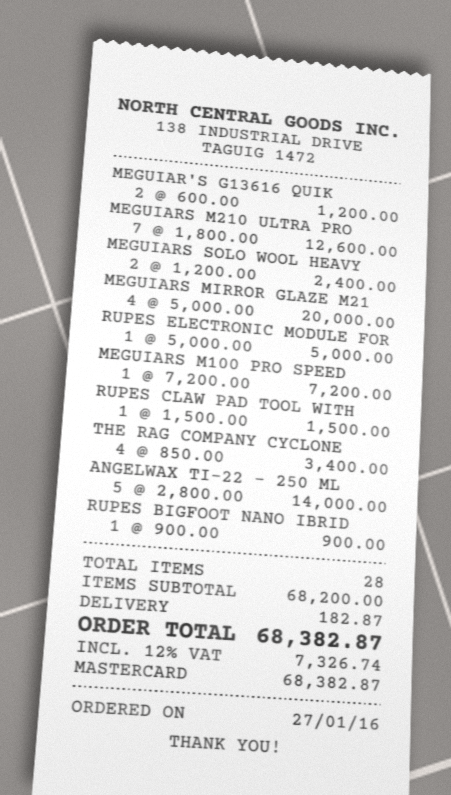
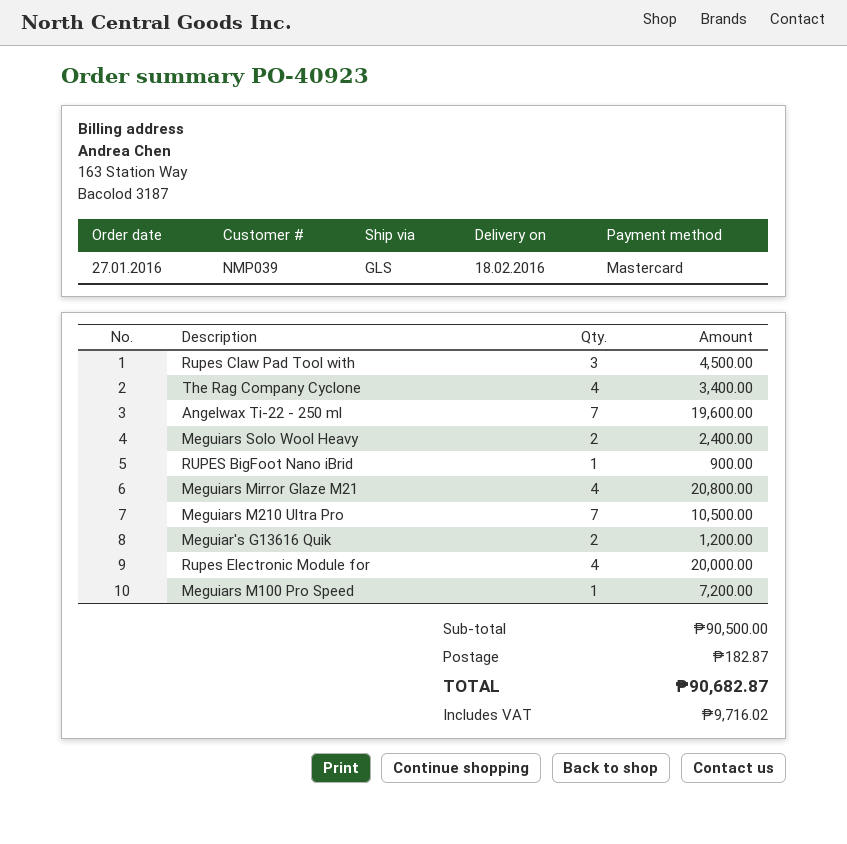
MEGUIARS M210 ULTRA PRO: 7 for 12600.00 -> 7 for 10500.00
MEGUIARS MIRROR GLAZE M21: 4 for 20000.00 -> 4 for 20800.00
RUPES ELECTRONIC MODULE FOR: 1 for 5000.00 -> 4 for 20000.00
RUPES CLAW PAD TOOL WITH: 1 for 1500.00 -> 3 for 4500.00
ANGELWAX TI-22 - 250 ML: 5 for 14000.00 -> 7 for 19600.00
subtotal: 68200.00 -> 90500.00
tax: 7326.74 -> 9716.02
total: 68382.87 -> 90682.87

